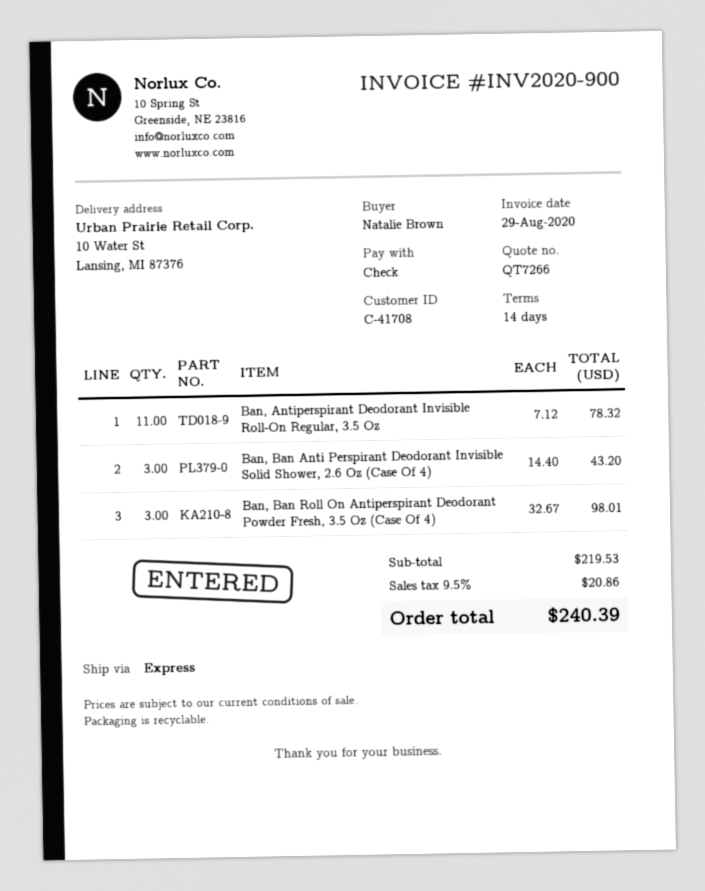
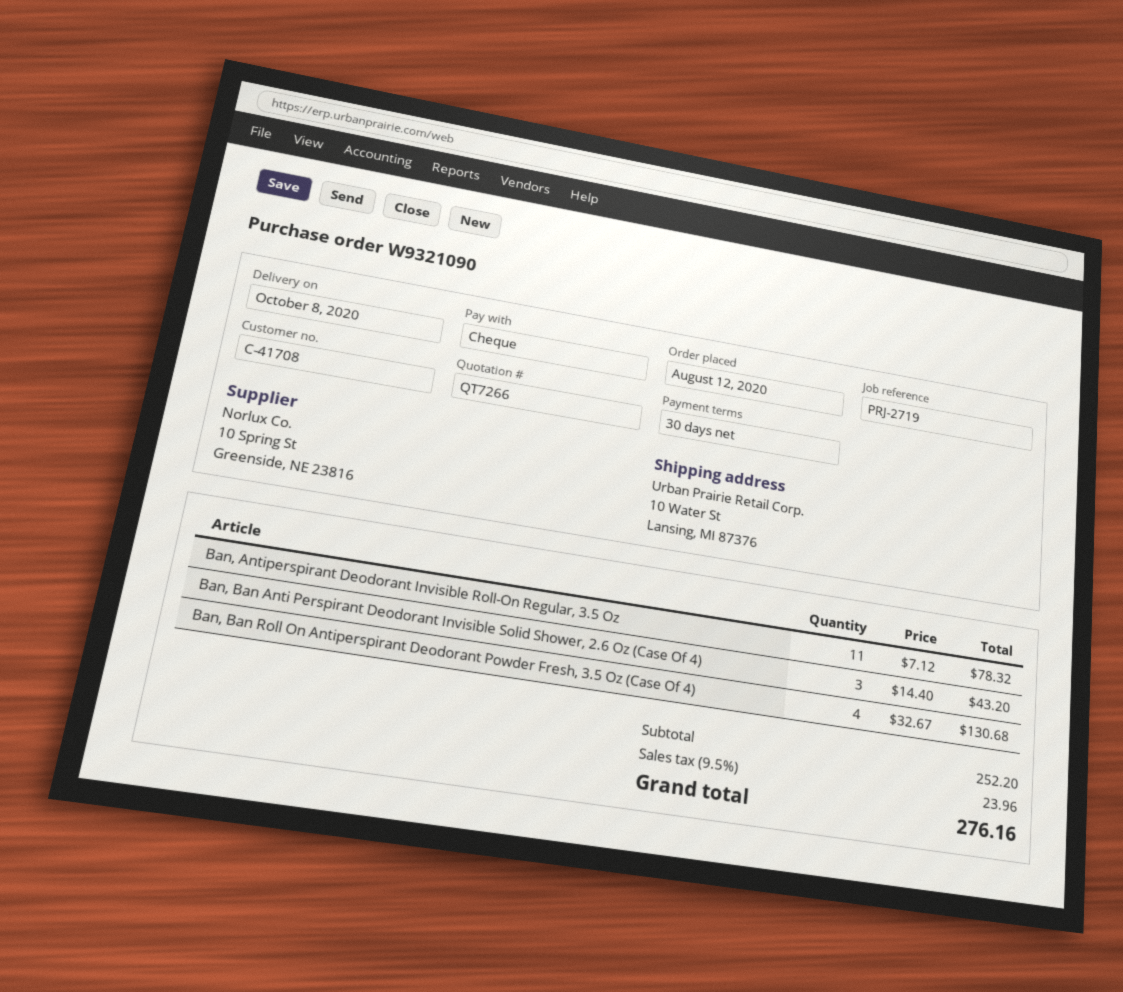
payment terms: 14 days -> 30 days
Ban, Ban Roll On Antiperspirant Deodorant Powder Fresh, 3.5 Oz (Case Of 4): 3 x 32.67 = 98.01 -> 4 x 32.67 = 130.68
subtotal: 219.53 -> 252.20
tax: 9.5% = 20.86 -> 9.5% = 23.96
total: 240.39 -> 276.16

